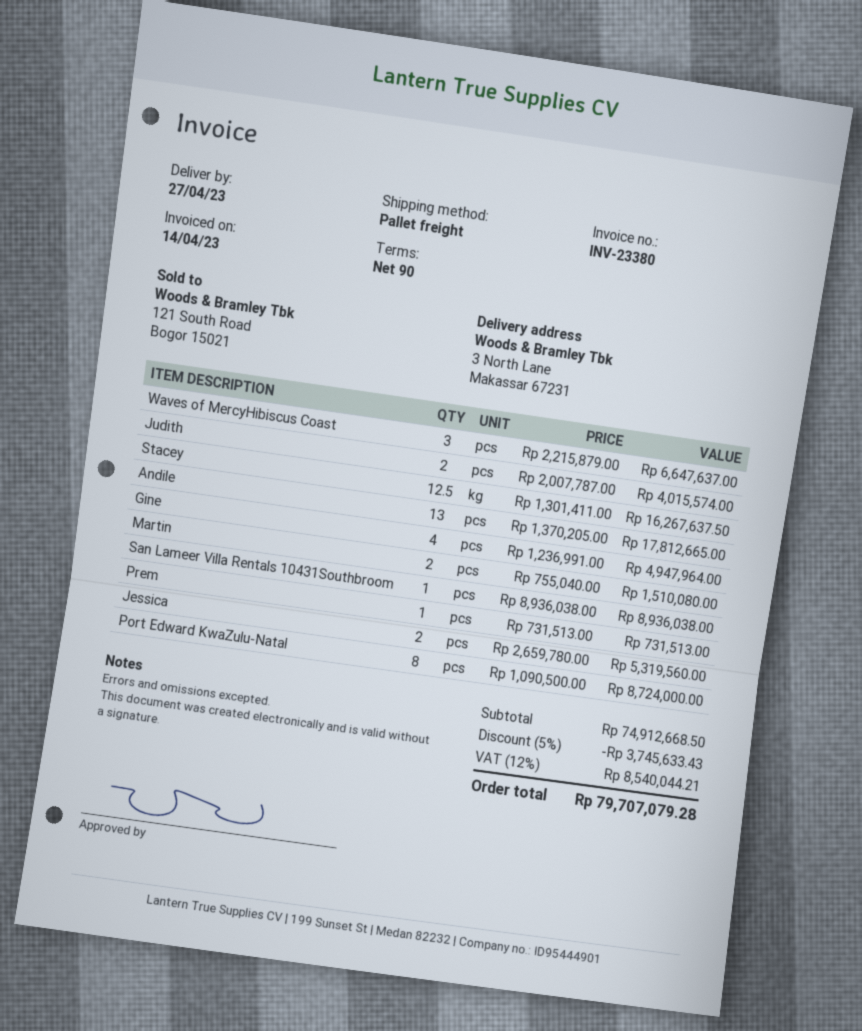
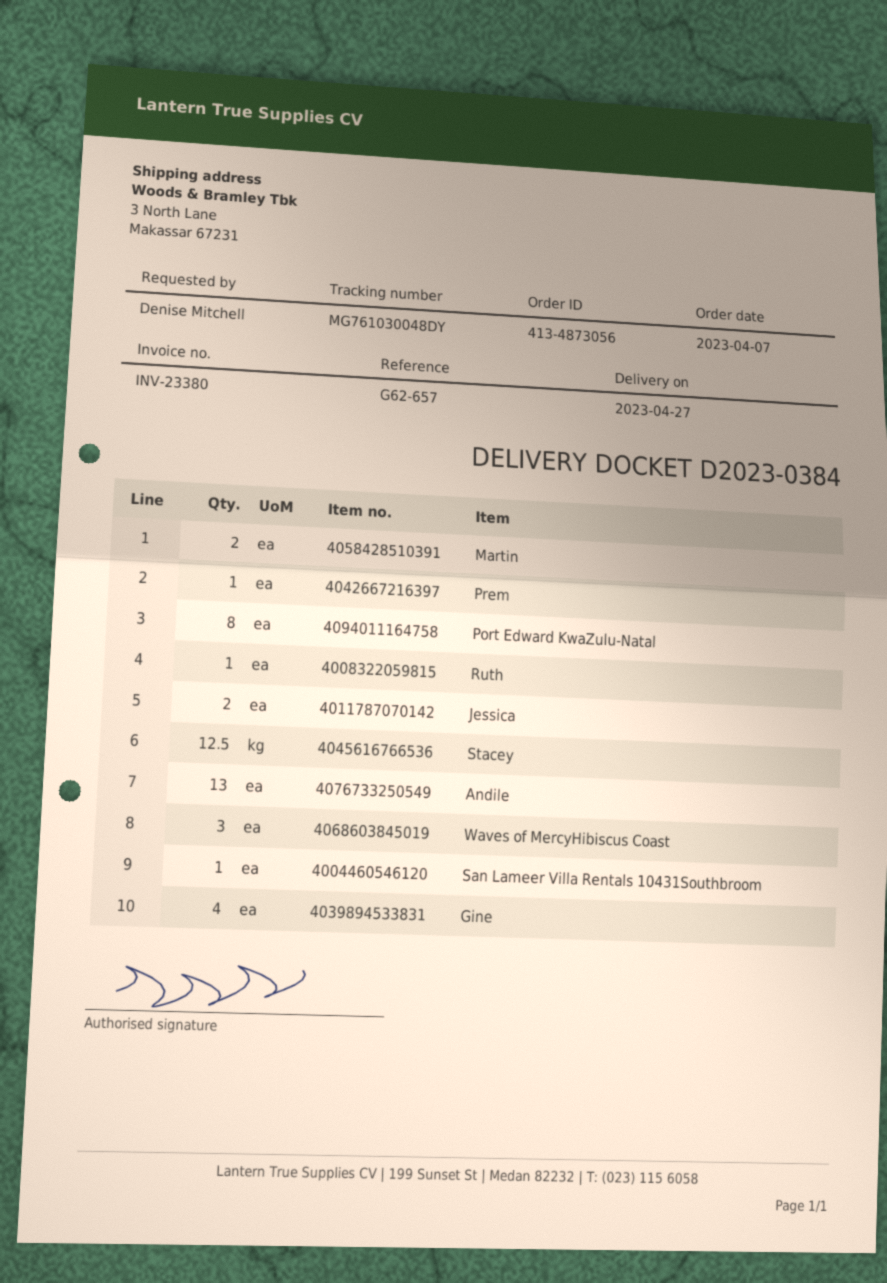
Judith: 2 -> none
Ruth: none -> 1

